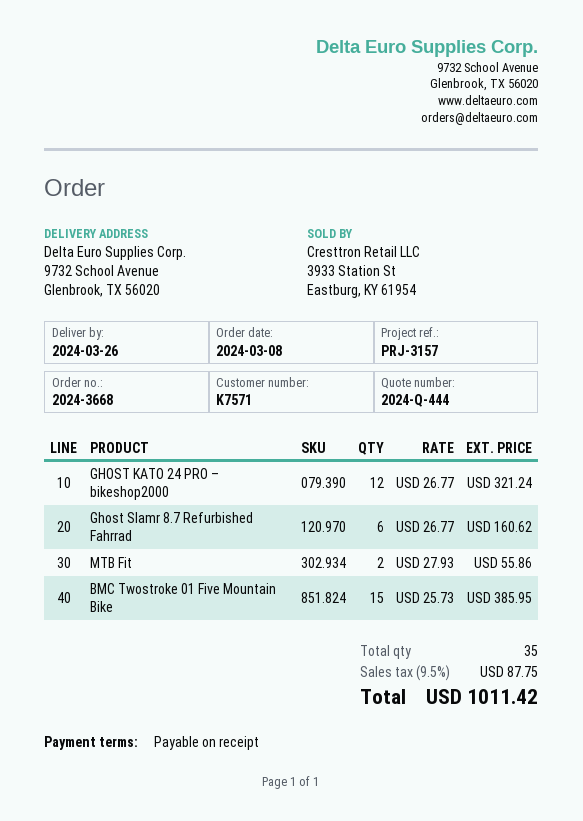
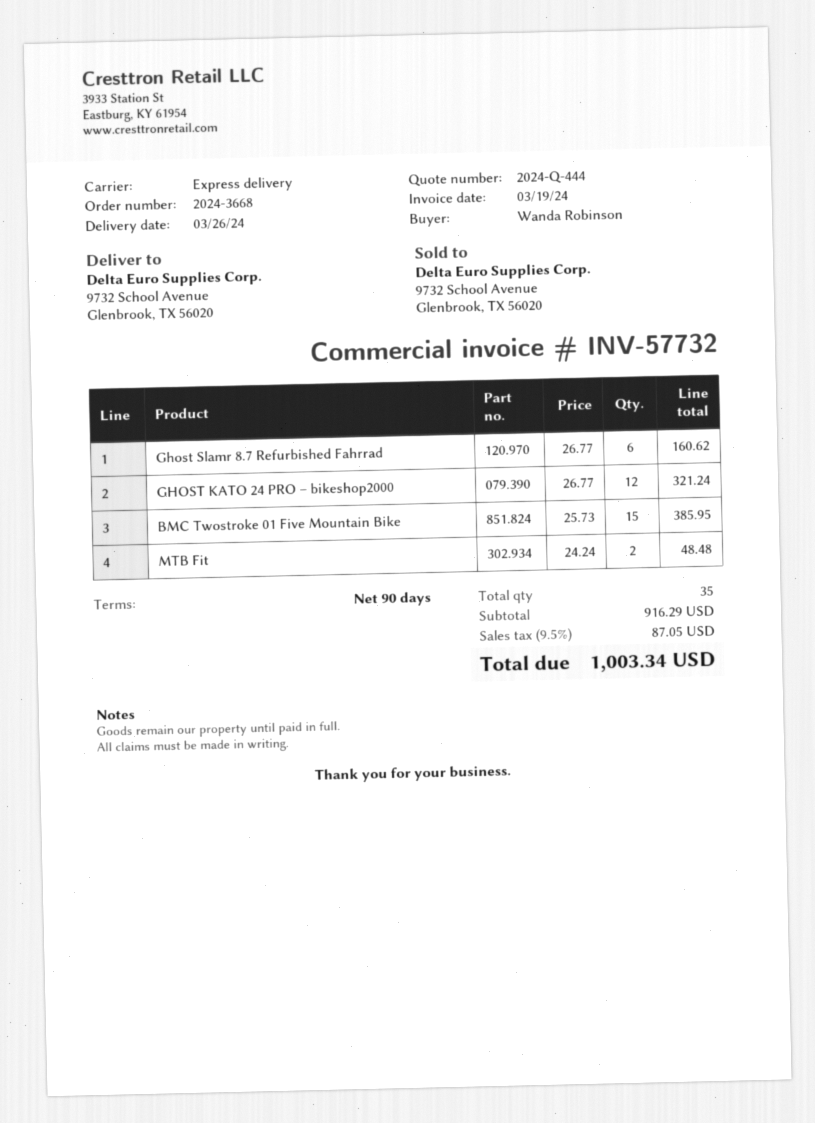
payment terms: on receipt -> 90 days
MTB Fit: 2 x 27.93 = 55.86 -> 2 x 24.24 = 48.48
tax: 9.5% = 87.75 -> 9.5% = 87.05
total: 1011.42 -> 1003.34

